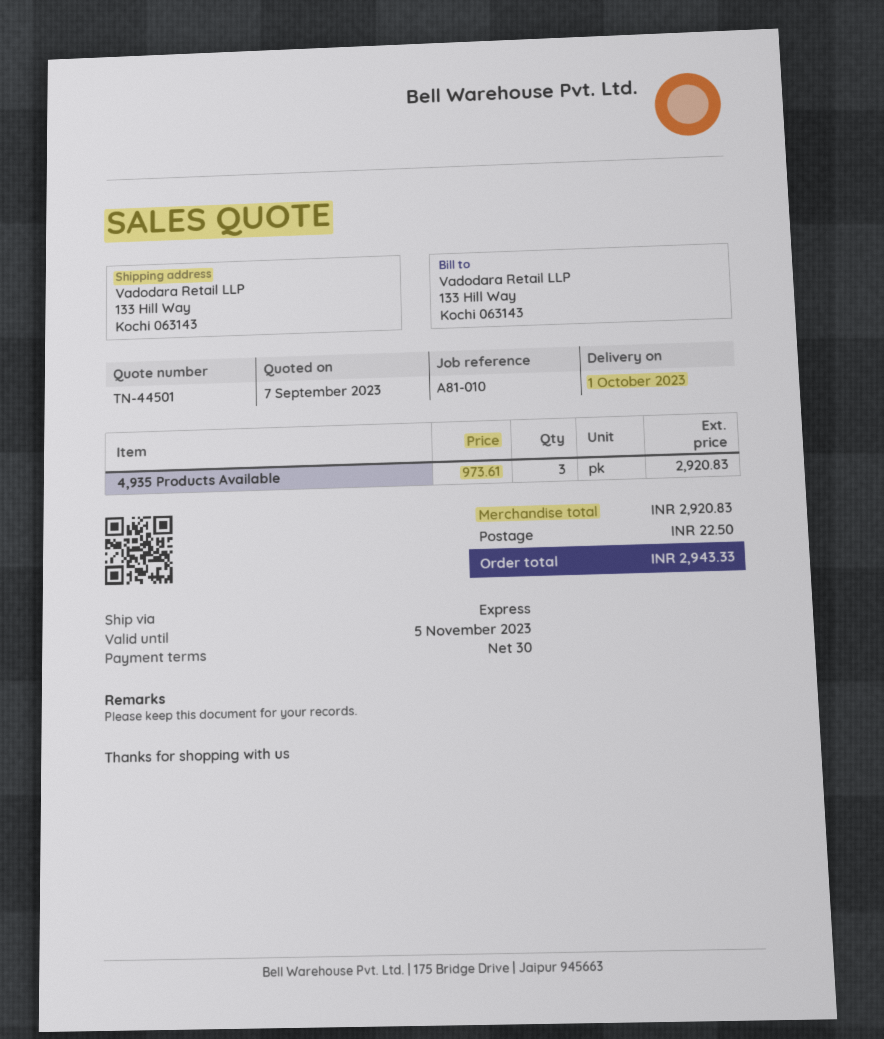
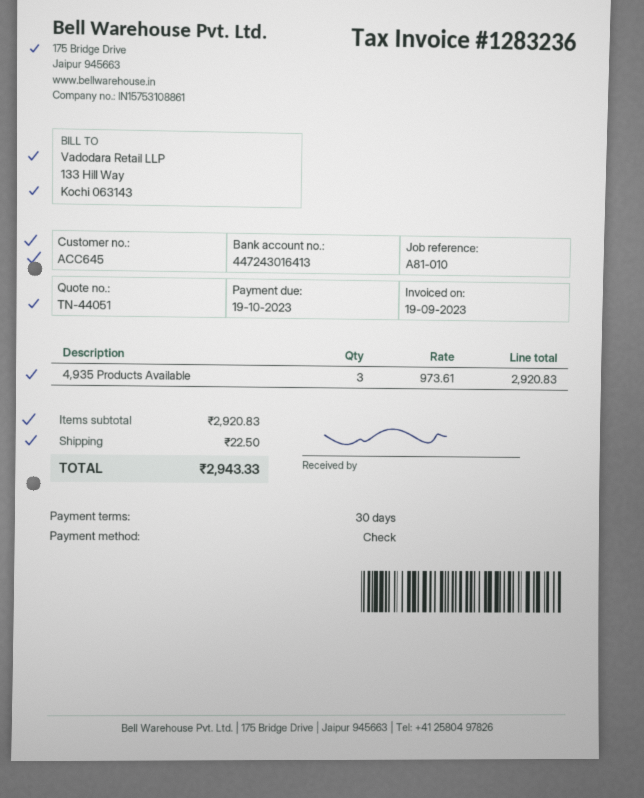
quote number: TN-44501 -> TN-44051

